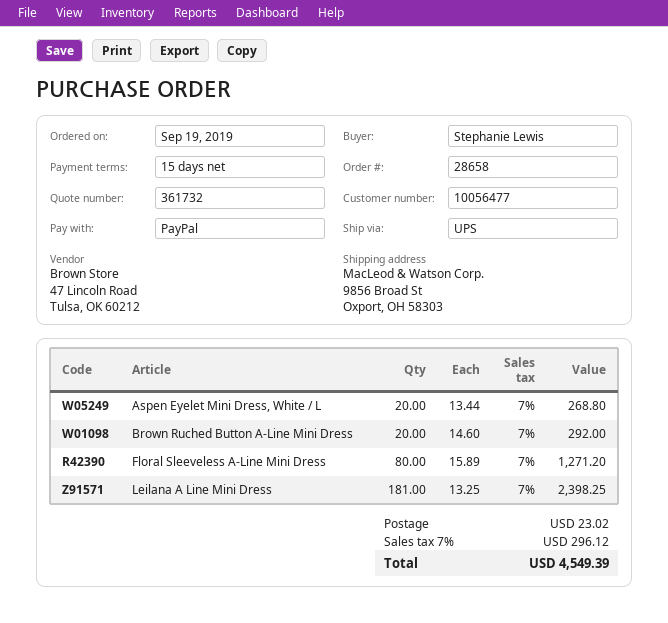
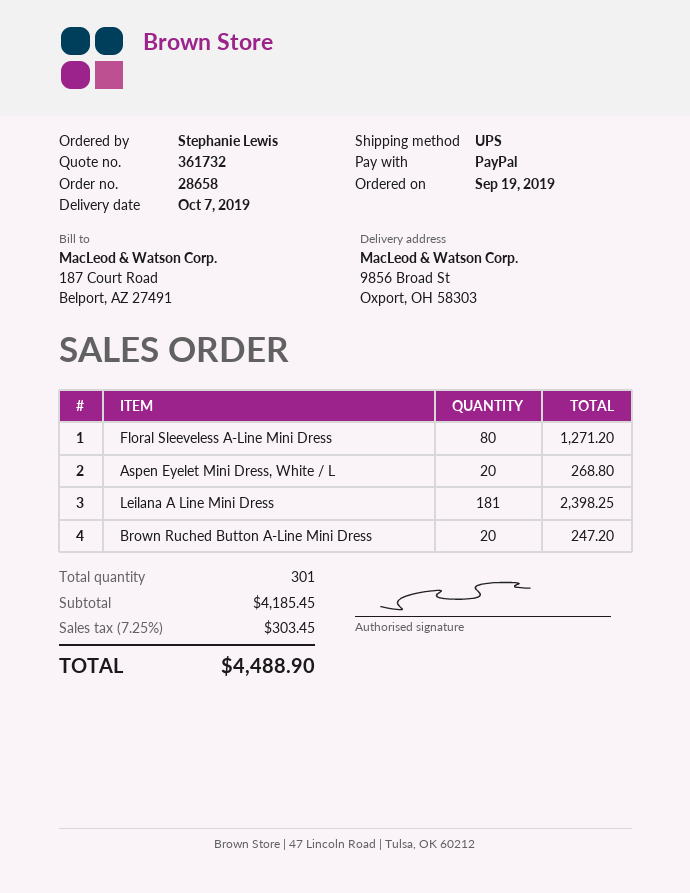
Brown Ruched Button A-Line Mini Dress: 20 for 292.00 -> 20 for 247.20
shipping: 23.02 -> none
tax: 7% = 296.12 -> 7.25% = 303.45
total: 4549.39 -> 4488.90

